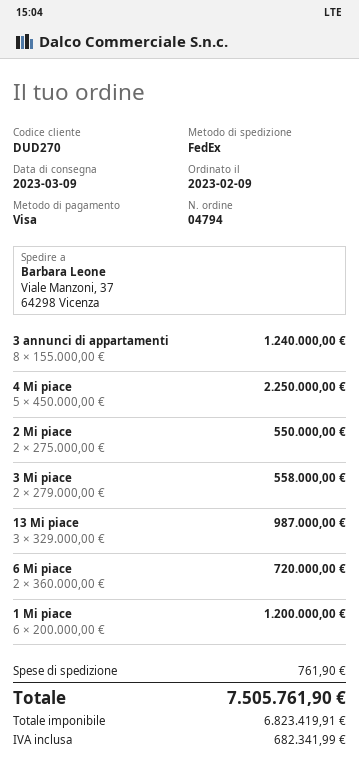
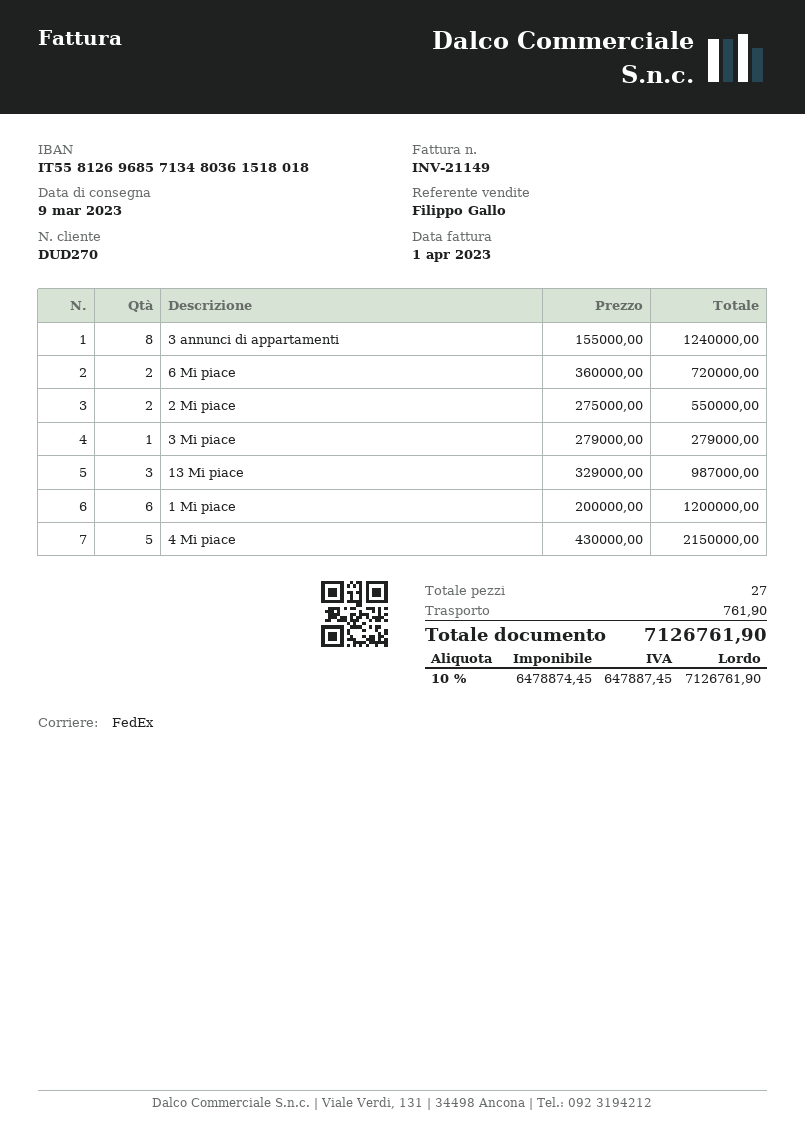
4 Mi piace: 5 x 450000.00 = 2250000.00 -> 5 x 430000.00 = 2150000.00
3 Mi piace: 2 x 279000.00 = 558000.00 -> 1 x 279000.00 = 279000.00
net: 6823419.91 -> 6478874.45
tax: 682341.99 -> 647887.45
total: 7505761.90 -> 7126761.90

